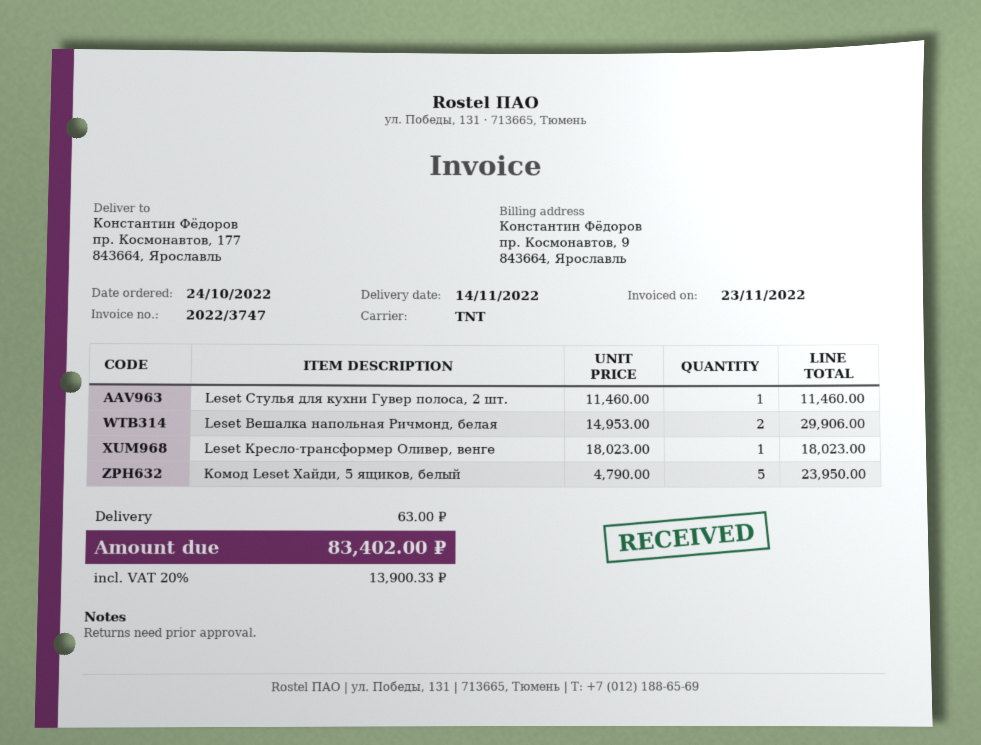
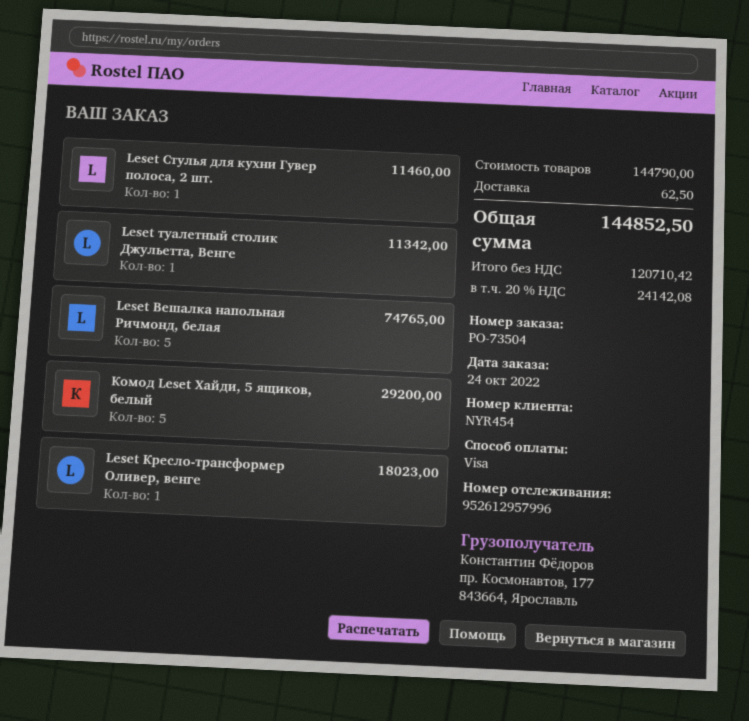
Leset Вешалка напольная Ричмонд, белая: 2 for 29906.00 -> 5 for 74765.00
Комод Leset Хайди, 5 ящиков, белый: 5 for 23950.00 -> 5 for 29200.00
Leset туалетный столик Джульетта, Венге: none -> 1 for 11342.00
shipping: 63.00 -> 62.50
tax: 20% = 13900.33 -> 20% = 24142.08
total: 83402.00 -> 144852.50

